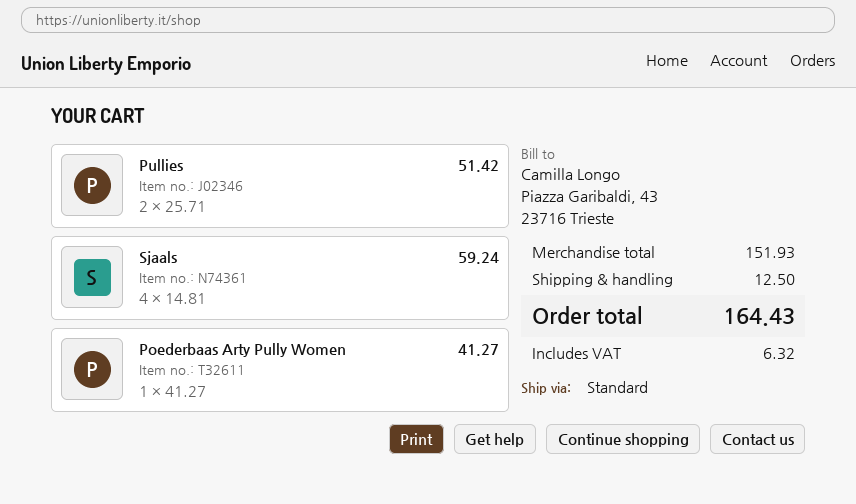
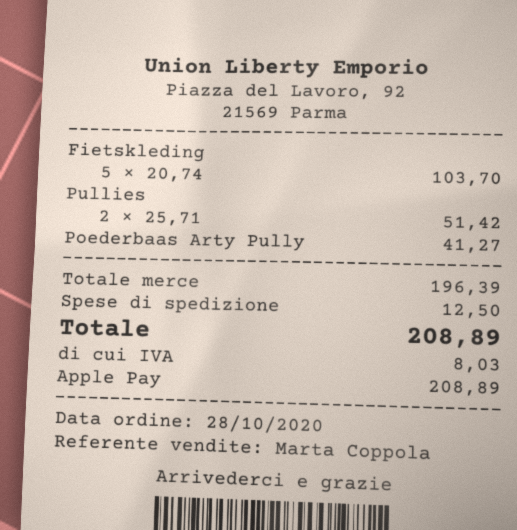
Sjaals: 4 x 14.81 = 59.24 -> none
Fietskleding: none -> 5 x 20.74 = 103.70
subtotal: 151.93 -> 196.39
tax: 6.32 -> 8.03
total: 164.43 -> 208.89

